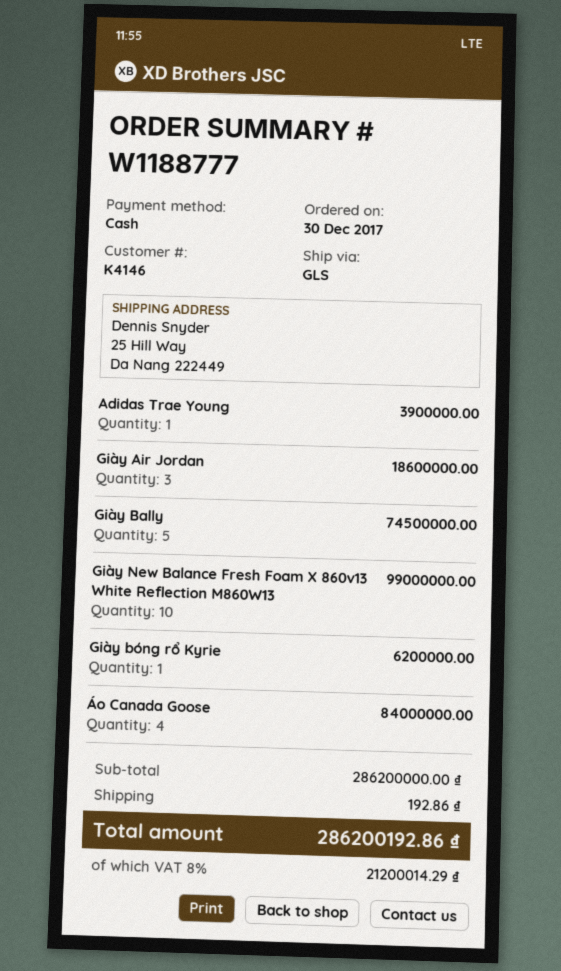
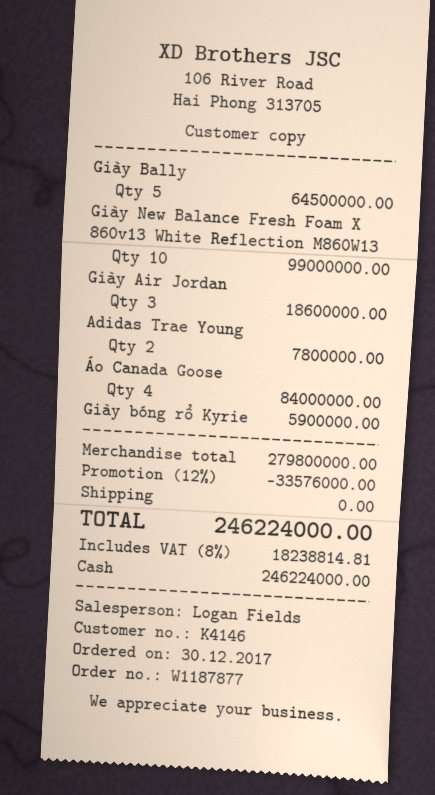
order number: W1188777 -> W1187877
Adidas Trae Young: 1 for 3900000.00 -> 2 for 7800000.00
Giày Bally: 5 for 74500000.00 -> 5 for 64500000.00
Giày bóng rổ Kyrie: 1 for 6200000.00 -> 1 for 5900000.00
subtotal: 286200000.00 -> 279800000.00
discount: none -> 12% = 33576000.00
shipping: 192.86 -> 0.00
tax: 8% = 21200014.29 -> 8% = 18238814.81
total: 286200192.86 -> 246224000.00

